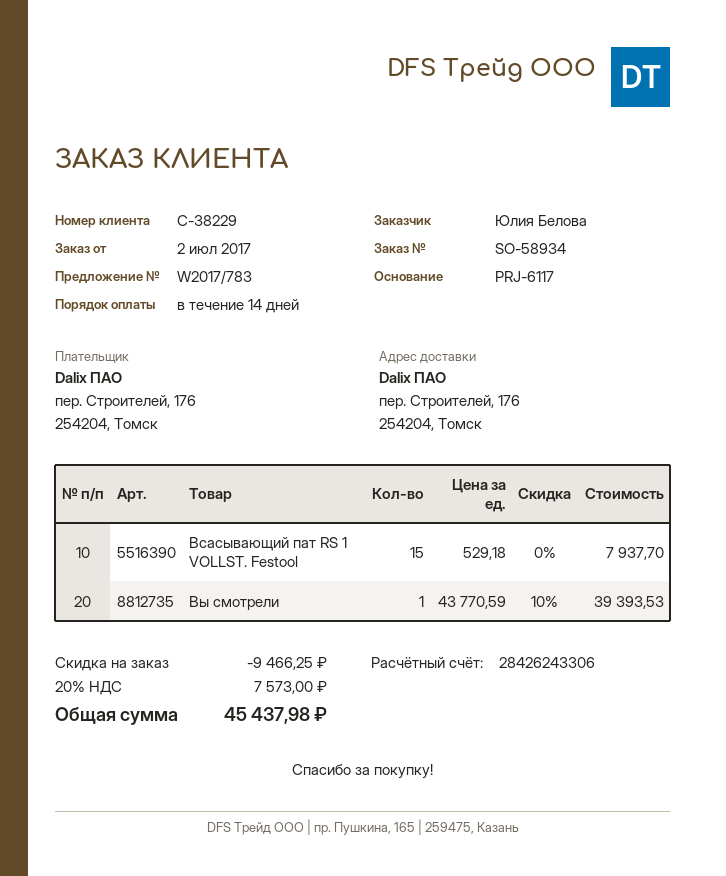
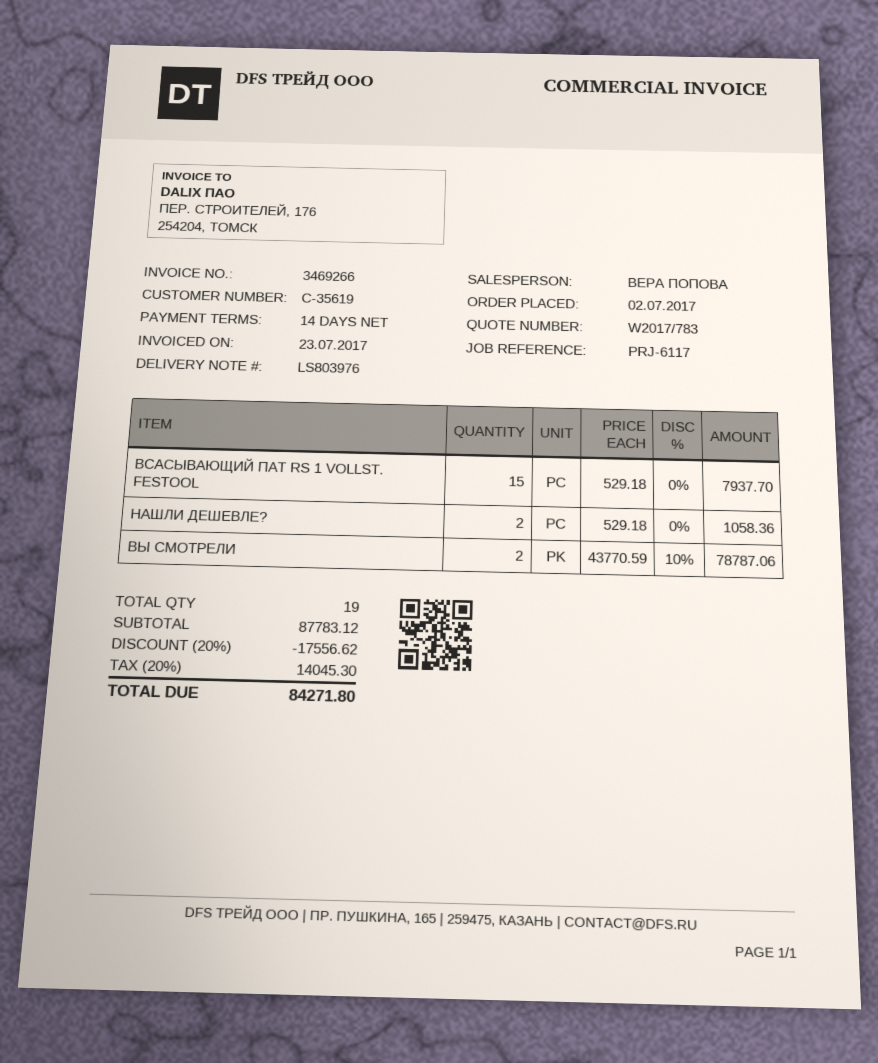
customer number: C-38229 -> C-35619
Вы смотрели: 1 x 43770.59 - 10% = 39393.53 -> 2 x 43770.59 - 10% = 78787.06
НАШЛИ ДЕШЕВЛЕ?: none -> 2 x 529.18 = 1058.36
discount: 9466.25 -> 17556.62
tax: 20% = 7573.00 -> 20% = 14045.30
total: 45437.98 -> 84271.80

